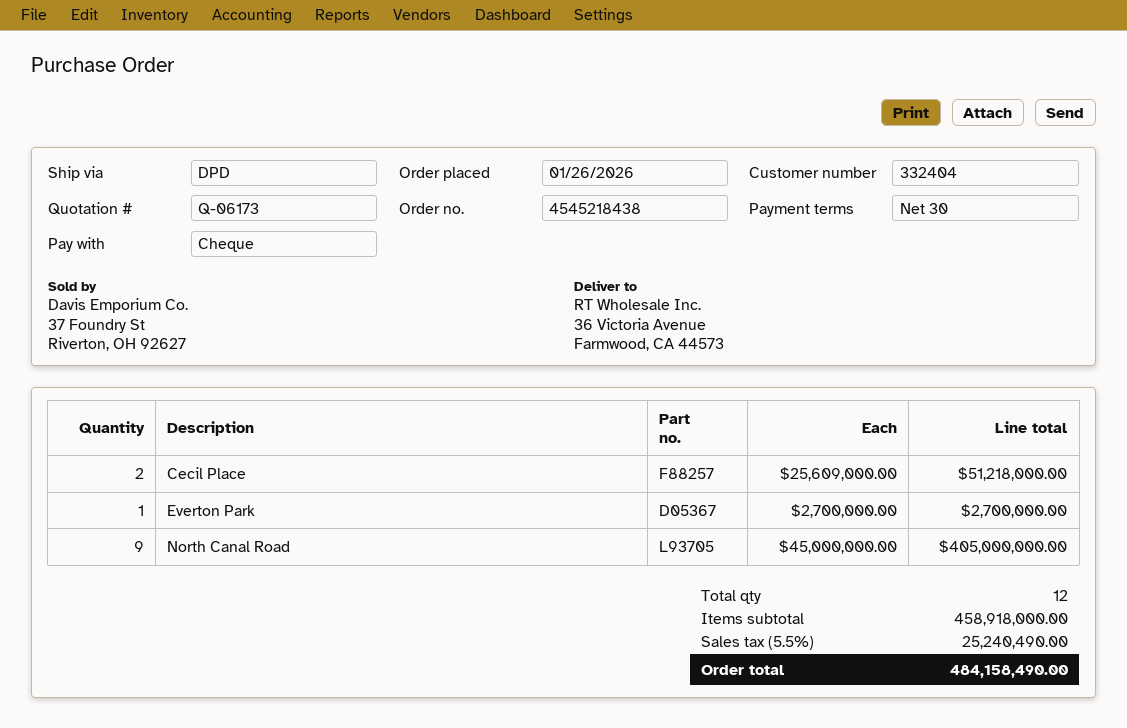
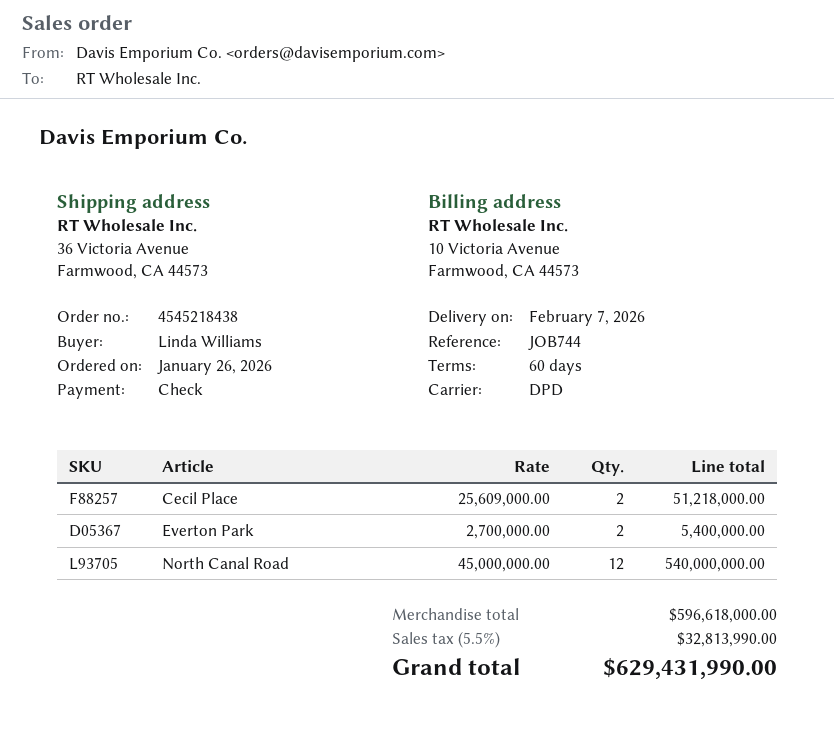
payment terms: 30 days -> 60 days
Everton Park: 1 x 2700000.00 = 2700000.00 -> 2 x 2700000.00 = 5400000.00
North Canal Road: 9 x 45000000.00 = 405000000.00 -> 12 x 45000000.00 = 540000000.00
subtotal: 458918000.00 -> 596618000.00
tax: 5.5% = 25240490.00 -> 5.5% = 32813990.00
total: 484158490.00 -> 629431990.00

